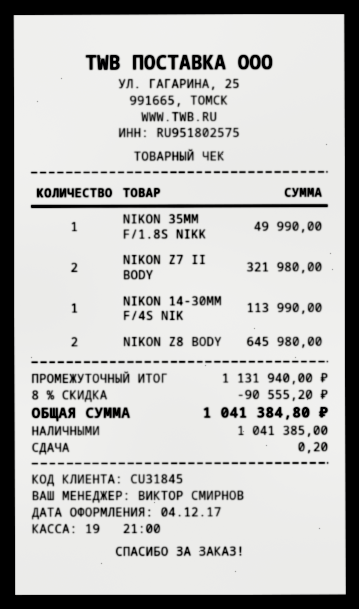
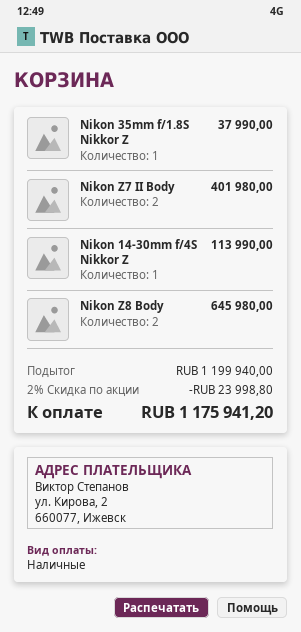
NIKON 35MM F/1.8S NIKK: 1 for 49990.00 -> 1 for 37990.00
NIKON Z7 II BODY: 2 for 321980.00 -> 2 for 401980.00
subtotal: 1131940.00 -> 1199940.00
discount: 8% = 90555.20 -> 2% = 23998.80
total: 1041384.80 -> 1175941.20

